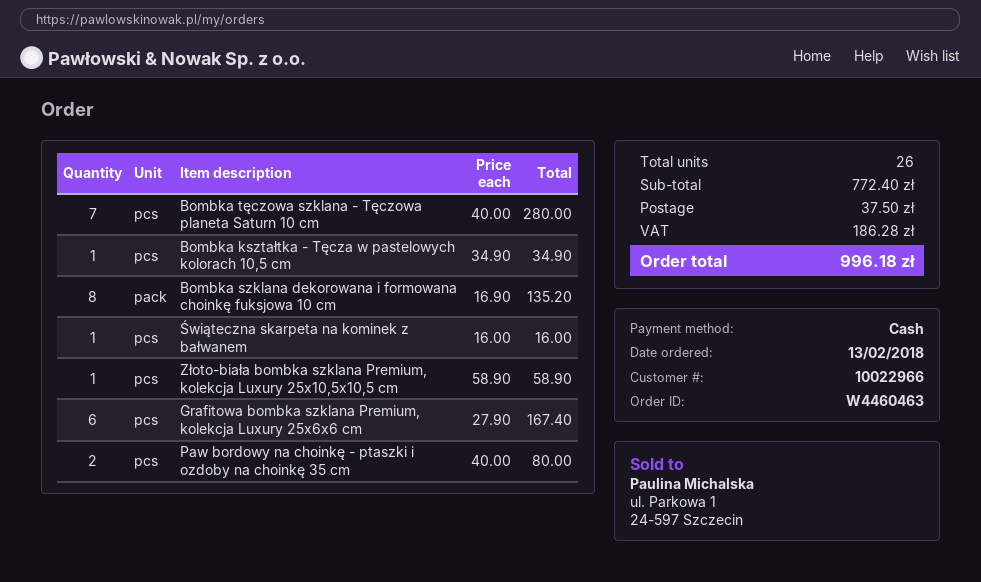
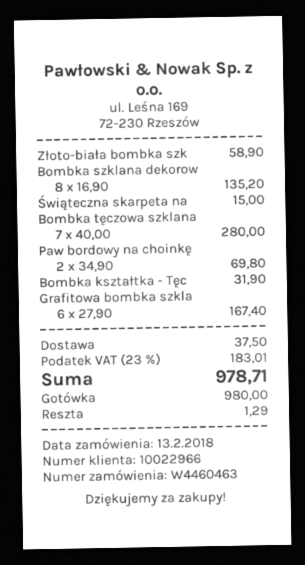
Bombka kształtka - Tęcza w pastelowych kolorach 10,5 cm: 1 x 34.90 = 34.90 -> 1 x 31.90 = 31.90
Świąteczna skarpeta na kominek z bałwanem: 1 x 16.00 = 16.00 -> 1 x 15.00 = 15.00
Paw bordowy na choinkę - ptaszki i ozdoby na choinkę 35 cm: 2 x 40.00 = 80.00 -> 2 x 34.90 = 69.80
tax: 186.28 -> 183.01
total: 996.18 -> 978.71

